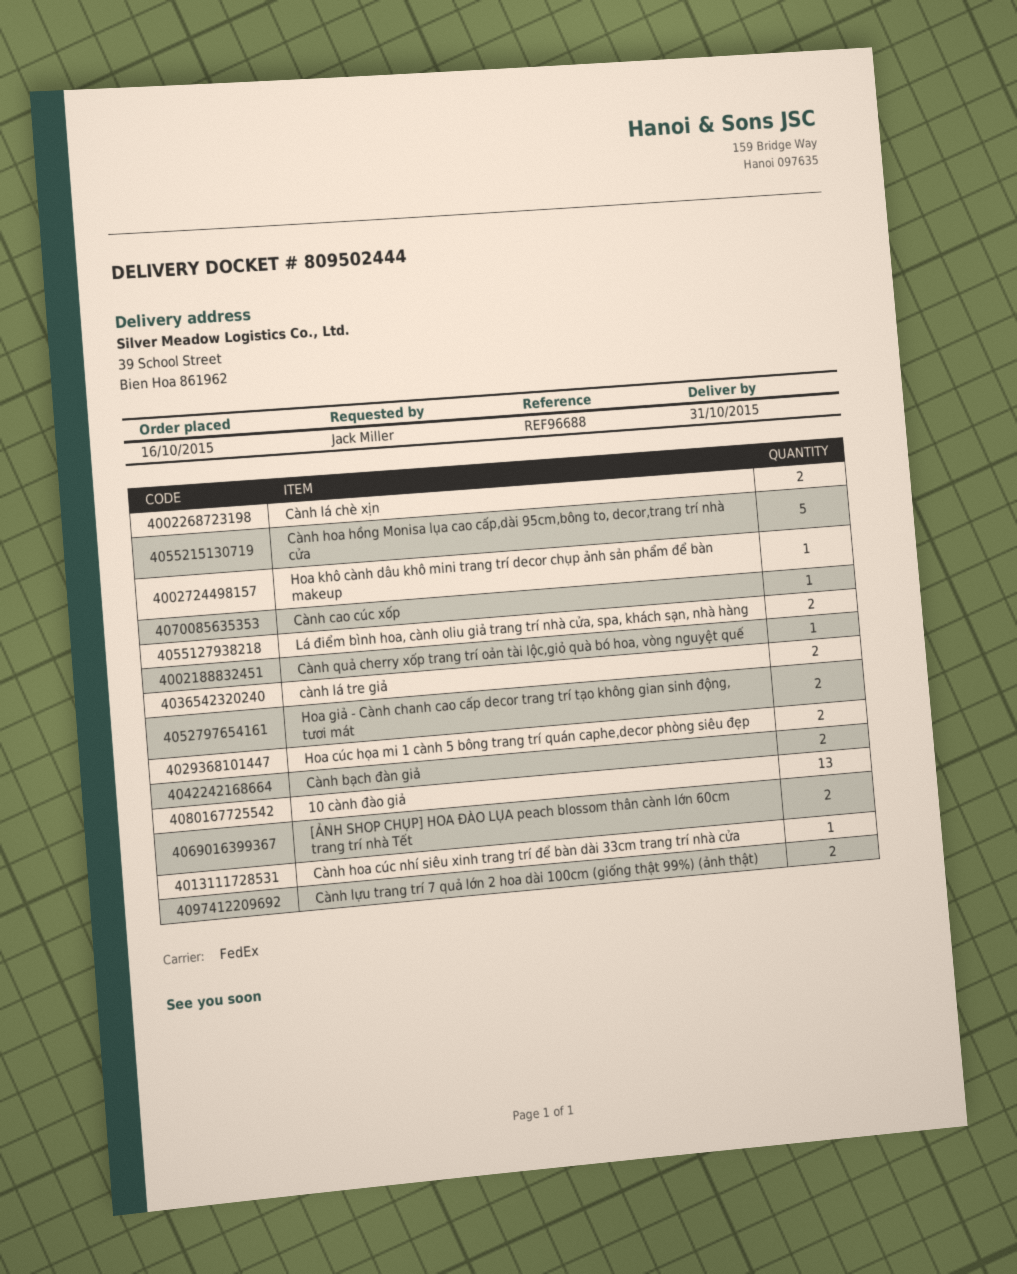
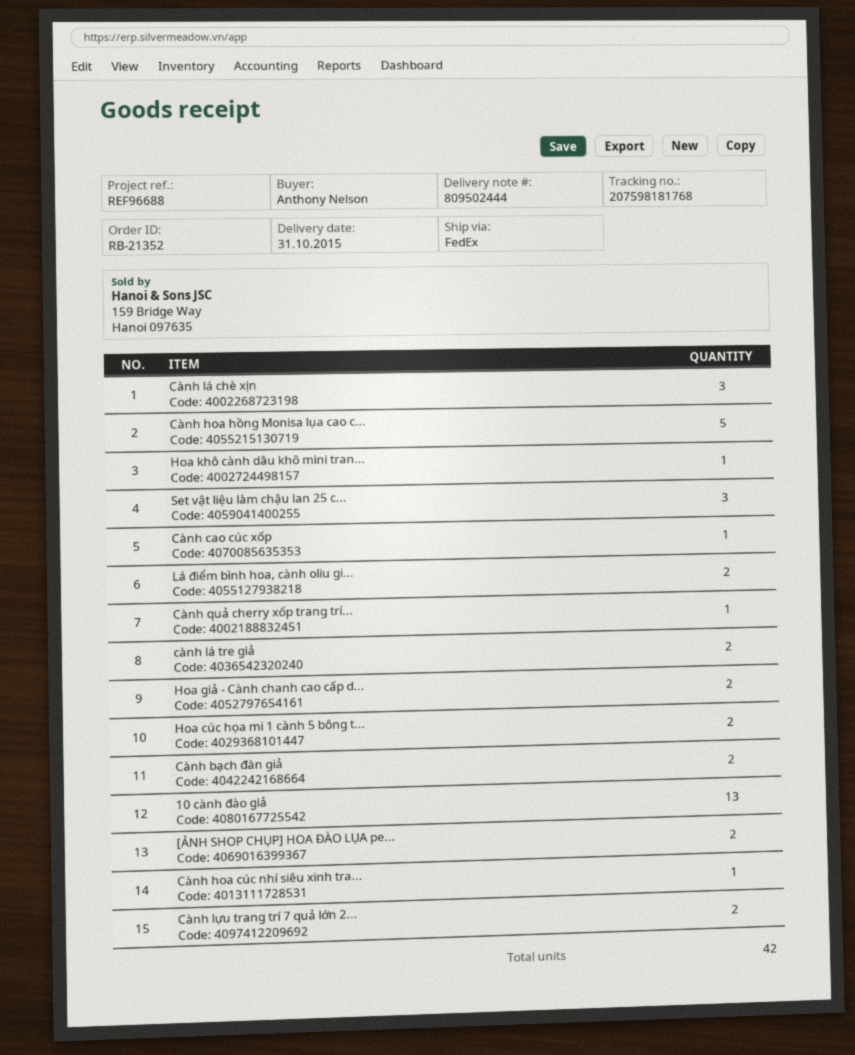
ordered by: Jack Miller -> Anthony Nelson
Cành lá chè xịn: 2 -> 3
Set vật liệu làm chậu lan 25 c...: none -> 3

